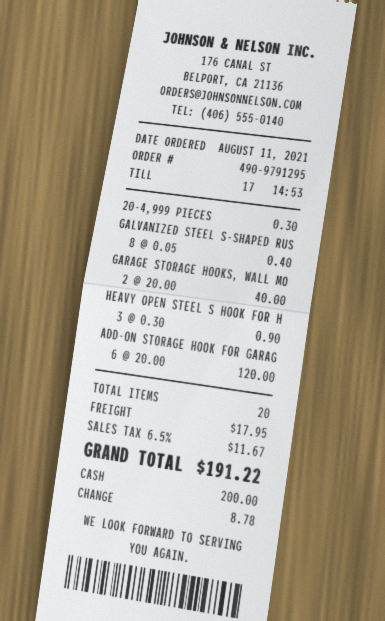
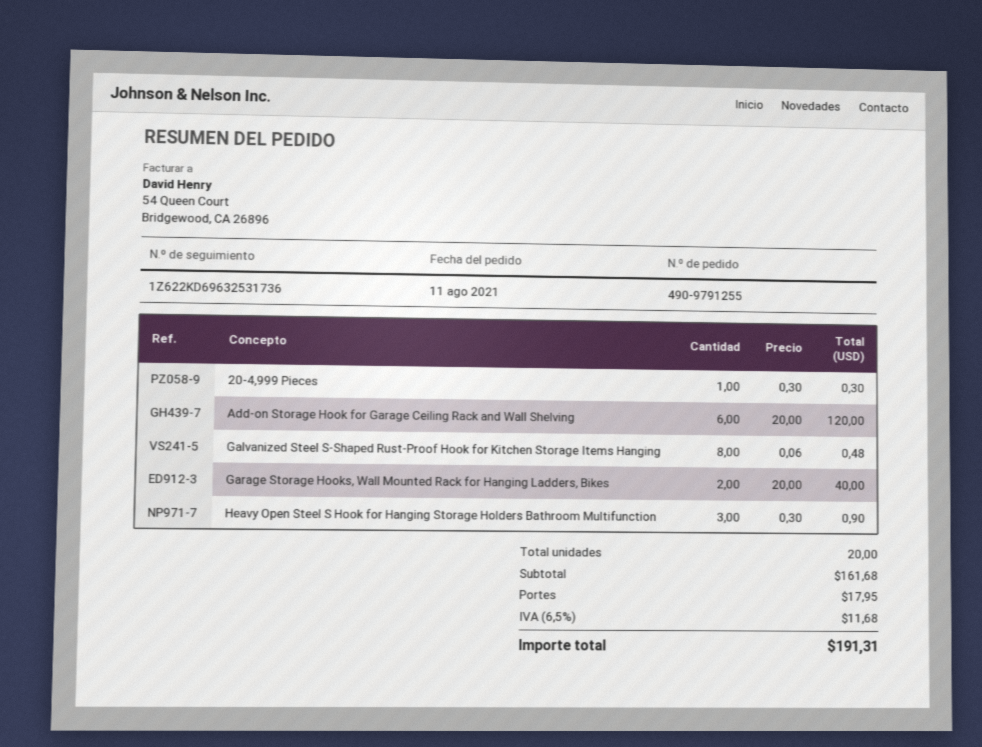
order number: 490-9791295 -> 490-9791255
GALVANIZED STEEL S-SHAPED RUS: 8 x 0.05 = 0.40 -> 8 x 0.06 = 0.48
tax: 6.5% = 11.67 -> 6.5% = 11.68
total: 191.22 -> 191.31

